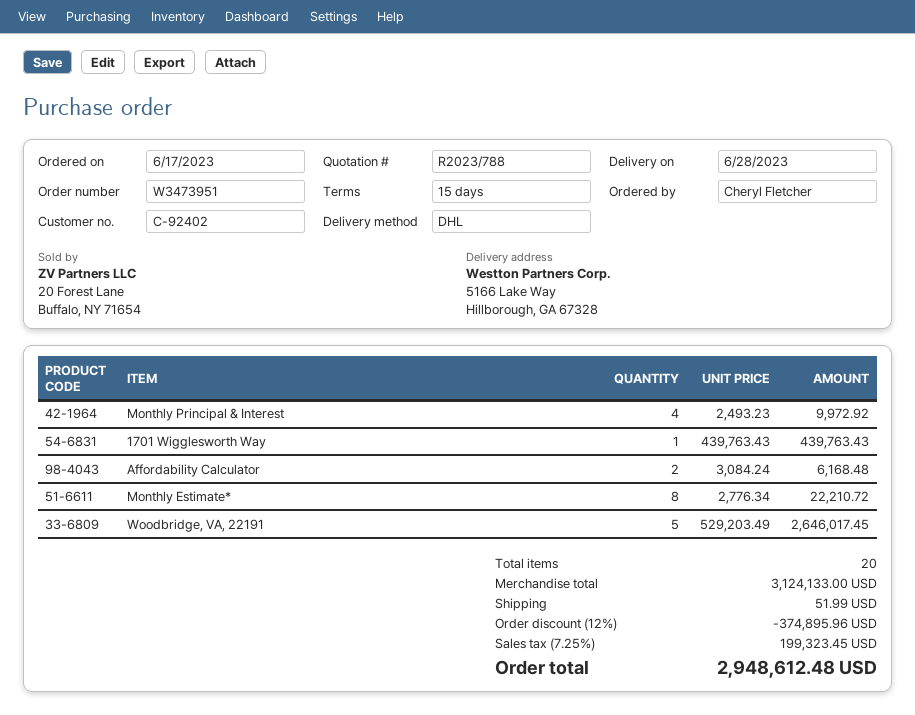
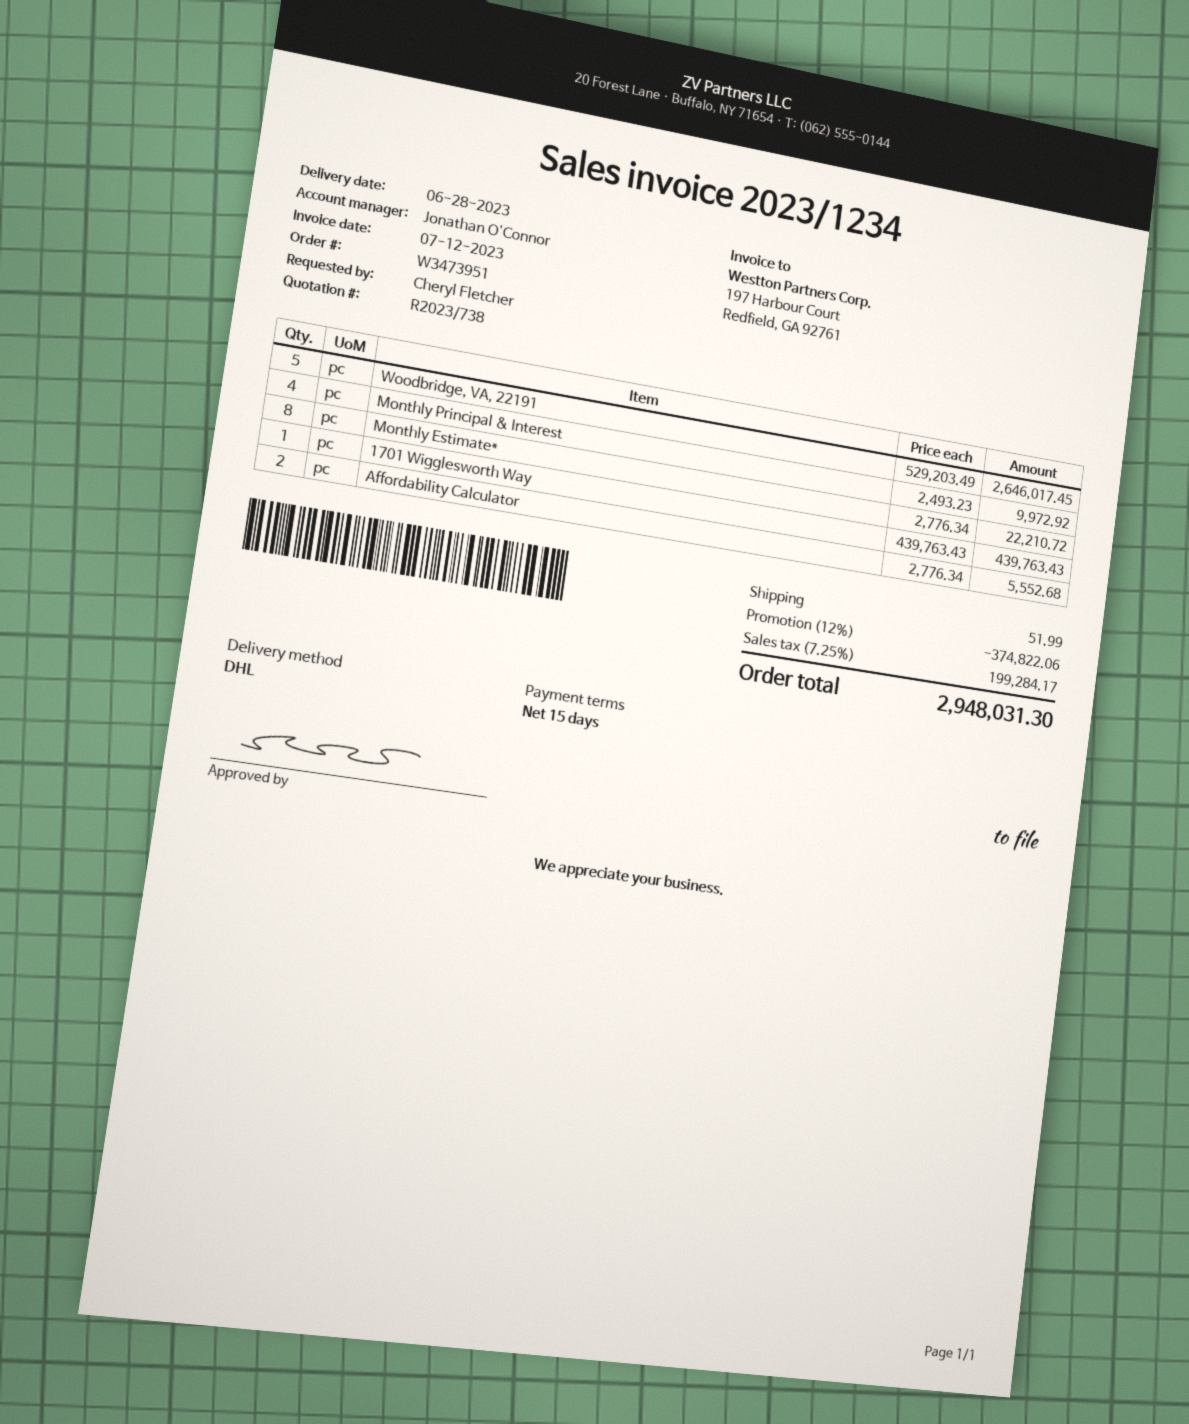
quote number: R2023/788 -> R2023/738
Affordability Calculator: 2 x 3084.24 = 6168.48 -> 2 x 2776.34 = 5552.68
discount: 12% = 374895.96 -> 12% = 374822.06
tax: 7.25% = 199323.45 -> 7.25% = 199284.17
total: 2948612.48 -> 2948031.30

